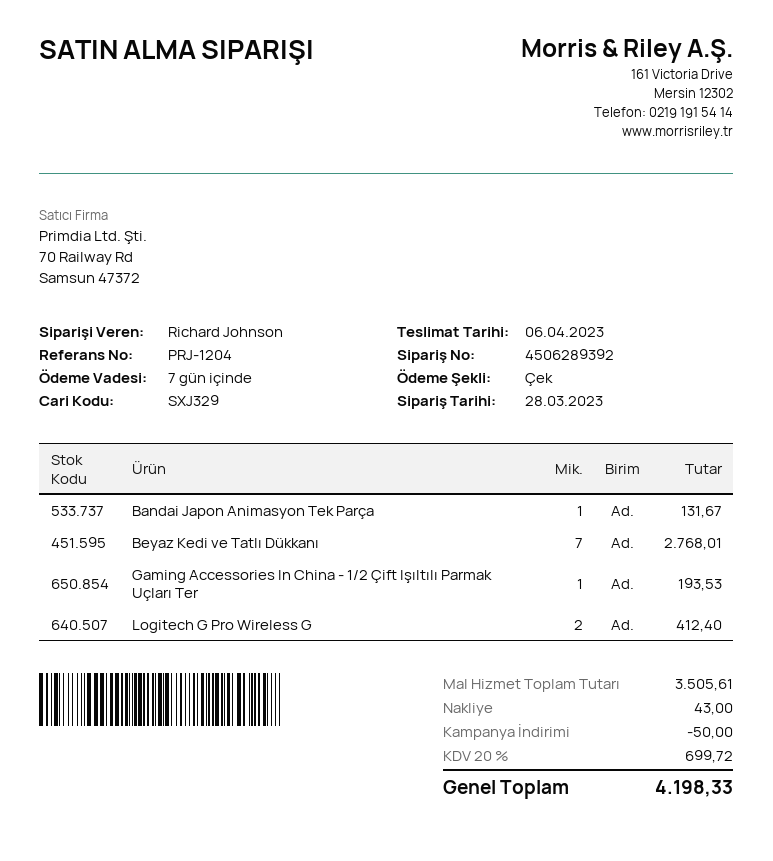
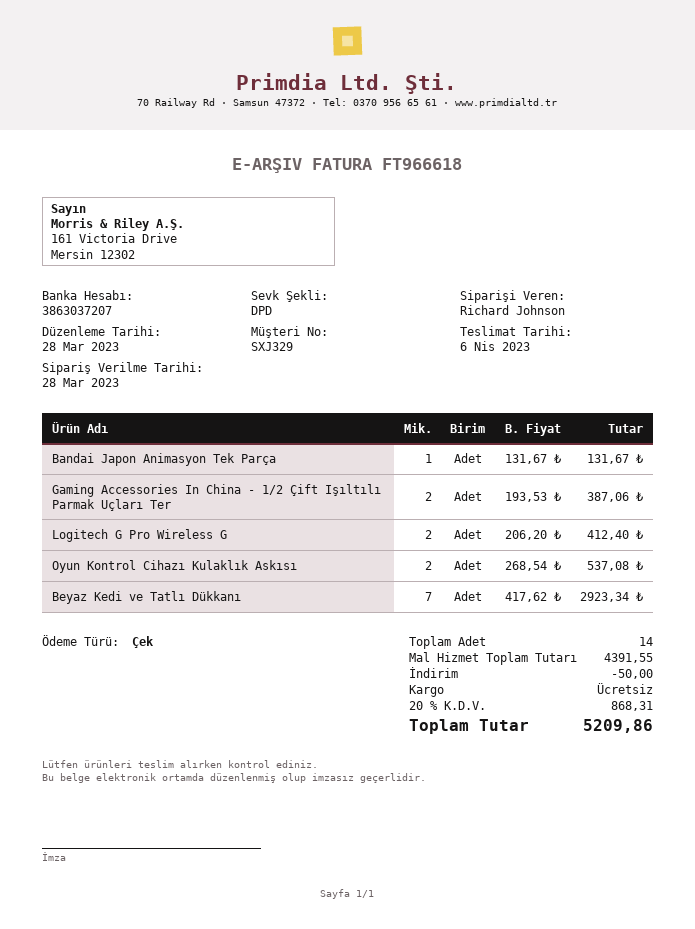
Beyaz Kedi ve Tatlı Dükkanı: 7 for 2768.01 -> 7 for 2923.34
Gaming Accessories In China - 1/2 Çift Işıltılı Parmak Uçları Ter: 1 for 193.53 -> 2 for 387.06
Oyun Kontrol Cihazı Kulaklık Askısı: none -> 2 for 537.08
subtotal: 3505.61 -> 4391.55
shipping: 43.00 -> 0.00
tax: 20% = 699.72 -> 20% = 868.31
total: 4198.33 -> 5209.86

